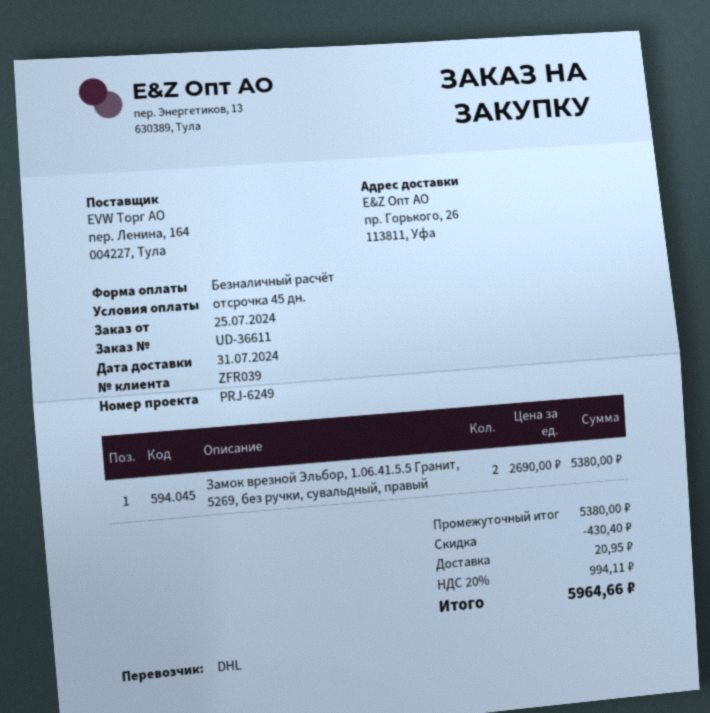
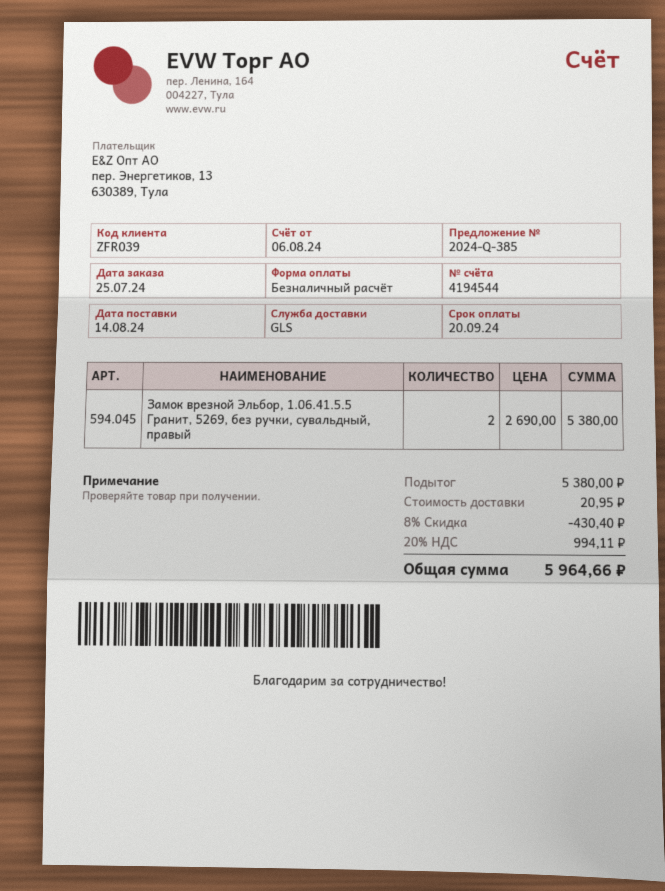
delivery date: 2024-07-31 -> 2024-08-14
shipping method: DHL -> GLS

